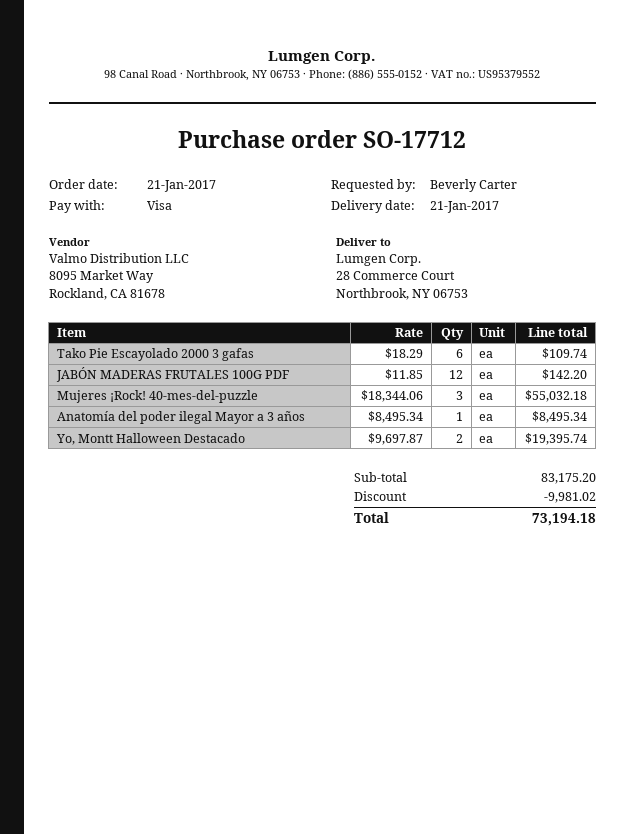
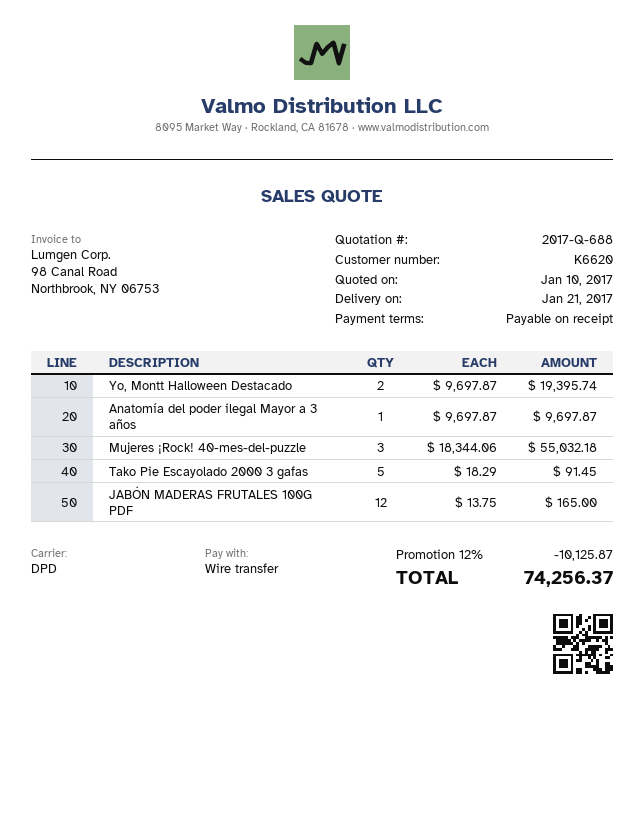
payment method: Visa -> bank transfer
Tako Pie Escayolado 2000 3 gafas: 6 x 18.29 = 109.74 -> 5 x 18.29 = 91.45
JABÓN MADERAS FRUTALES 100G PDF: 12 x 11.85 = 142.20 -> 12 x 13.75 = 165.00
Anatomía del poder ilegal Mayor a 3 años: 1 x 8495.34 = 8495.34 -> 1 x 9697.87 = 9697.87
discount: 9981.02 -> 10125.87
total: 73194.18 -> 74256.37

